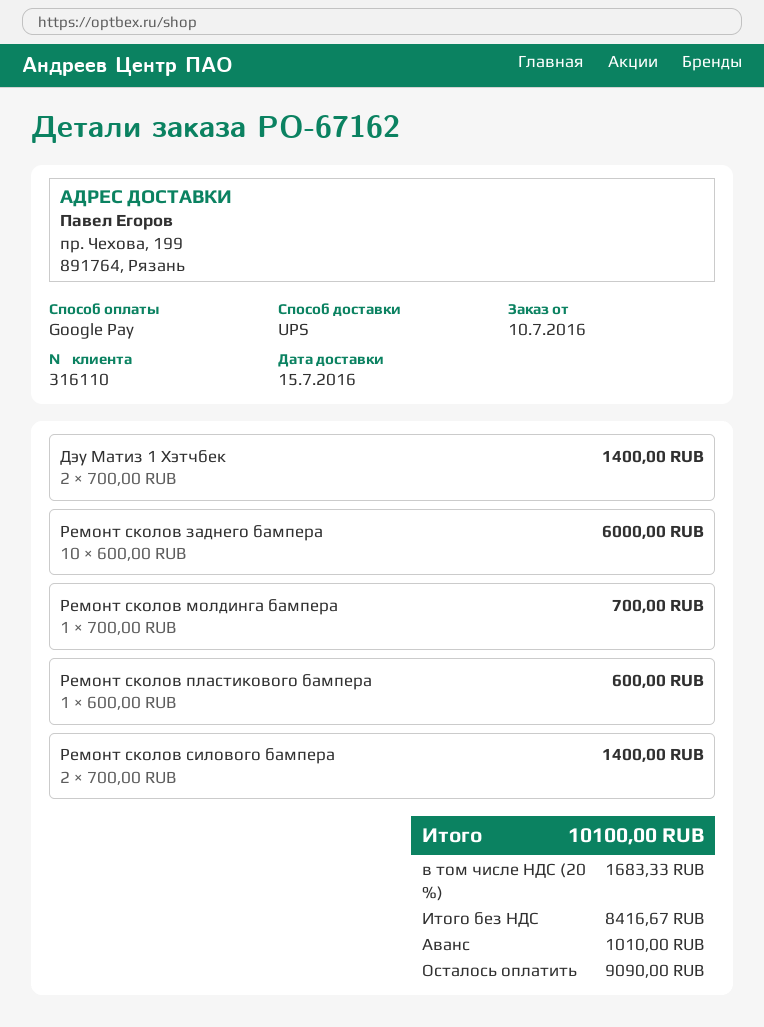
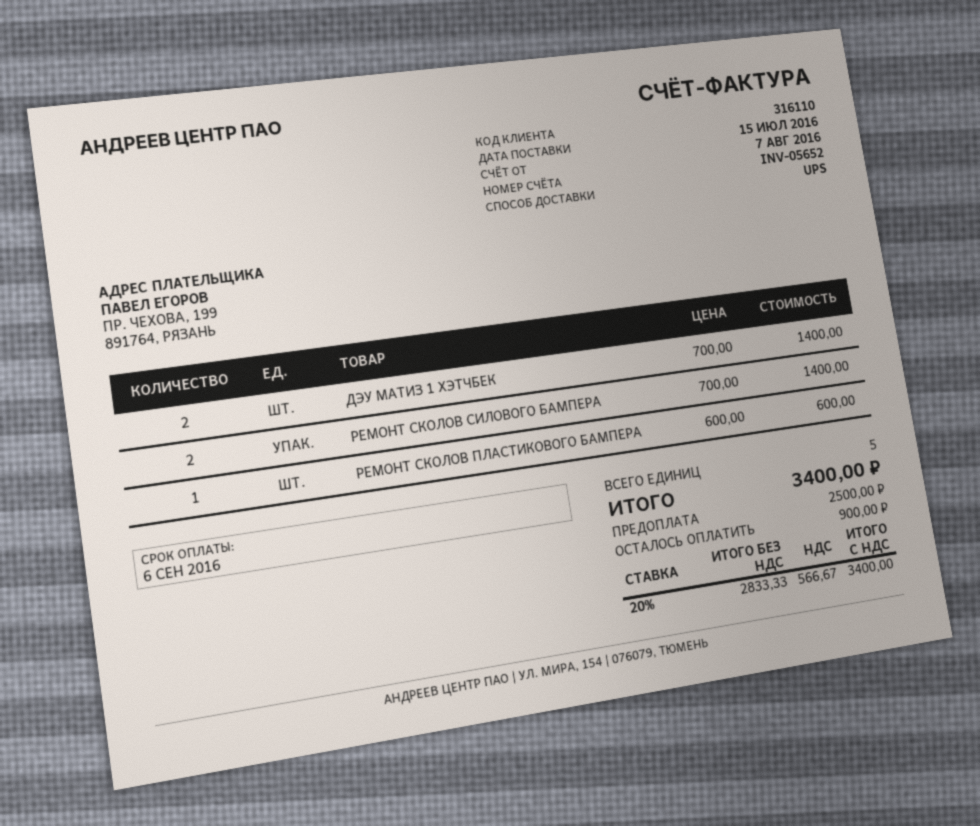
Ремонт сколов заднего бампера: 10 x 600.00 = 6000.00 -> none
Ремонт сколов молдинга бампера: 1 x 700.00 = 700.00 -> none
net: 8416.67 -> 2833.33
tax: 20% = 1683.33 -> 20% = 566.67
total: 10100.00 -> 3400.00
deposit: 1010.00 -> 2500.00
balance: 9090.00 -> 900.00

